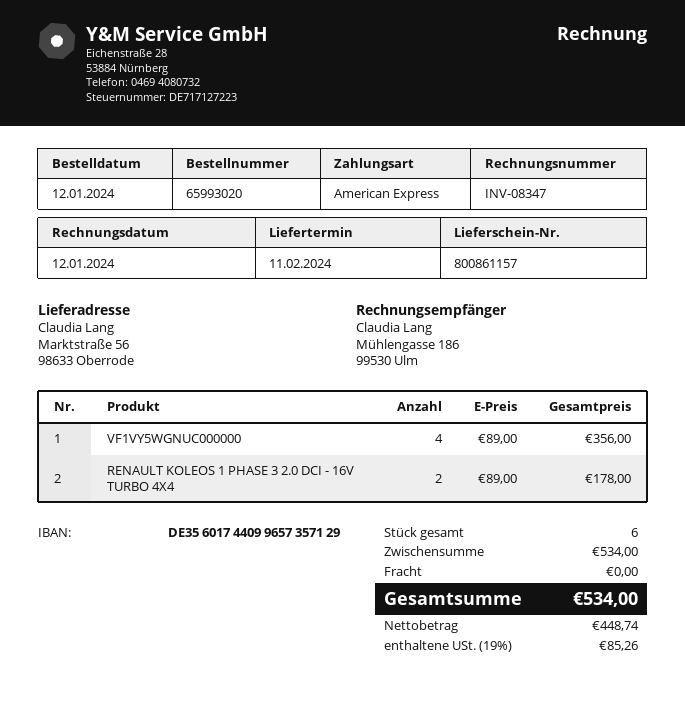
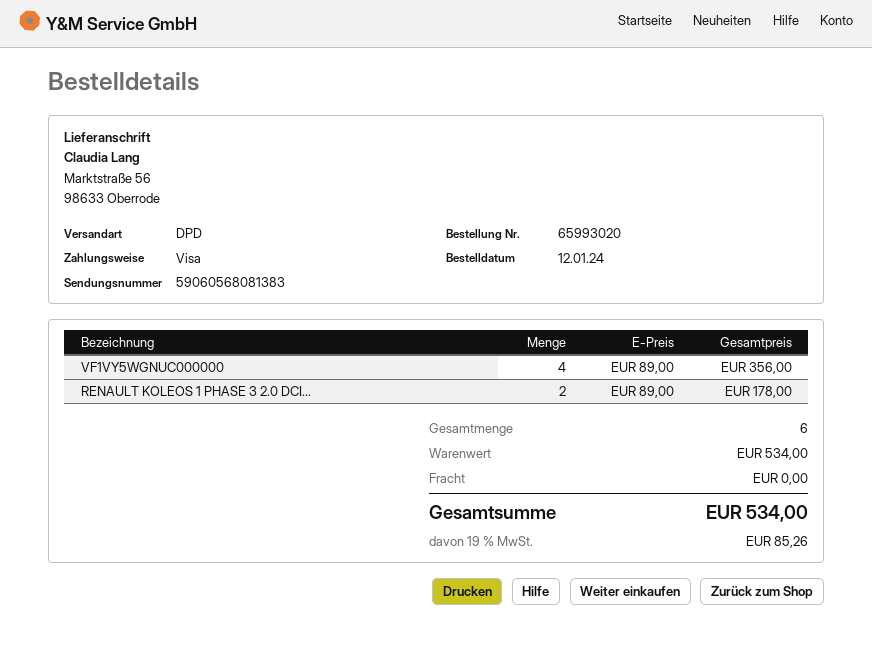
payment method: American Express -> Visa

